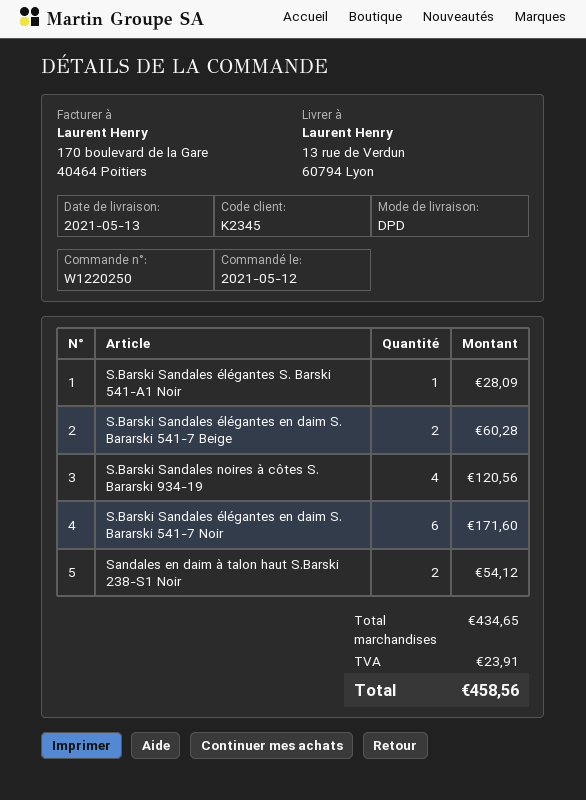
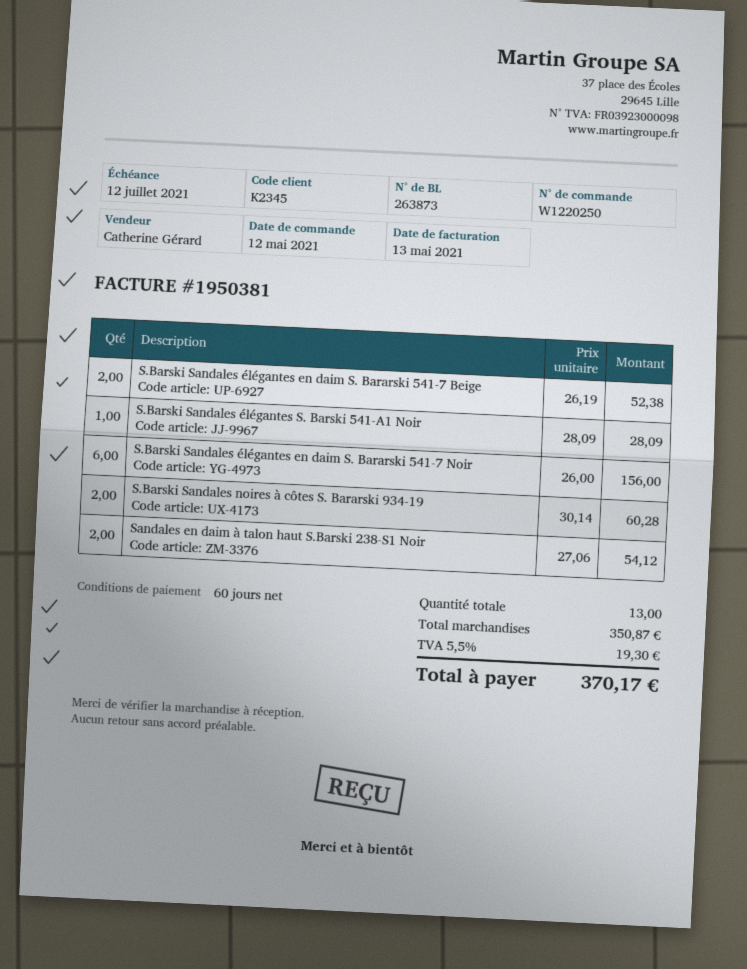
S.Barski Sandales élégantes en daim S. Bararski 541-7 Beige: 2 for 60.28 -> 2 for 52.38
S.Barski Sandales noires à côtes S. Bararski 934-19: 4 for 120.56 -> 2 for 60.28
S.Barski Sandales élégantes en daim S. Bararski 541-7 Noir: 6 for 171.60 -> 6 for 156.00
subtotal: 434.65 -> 350.87
tax: 23.91 -> 19.30
total: 458.56 -> 370.17

